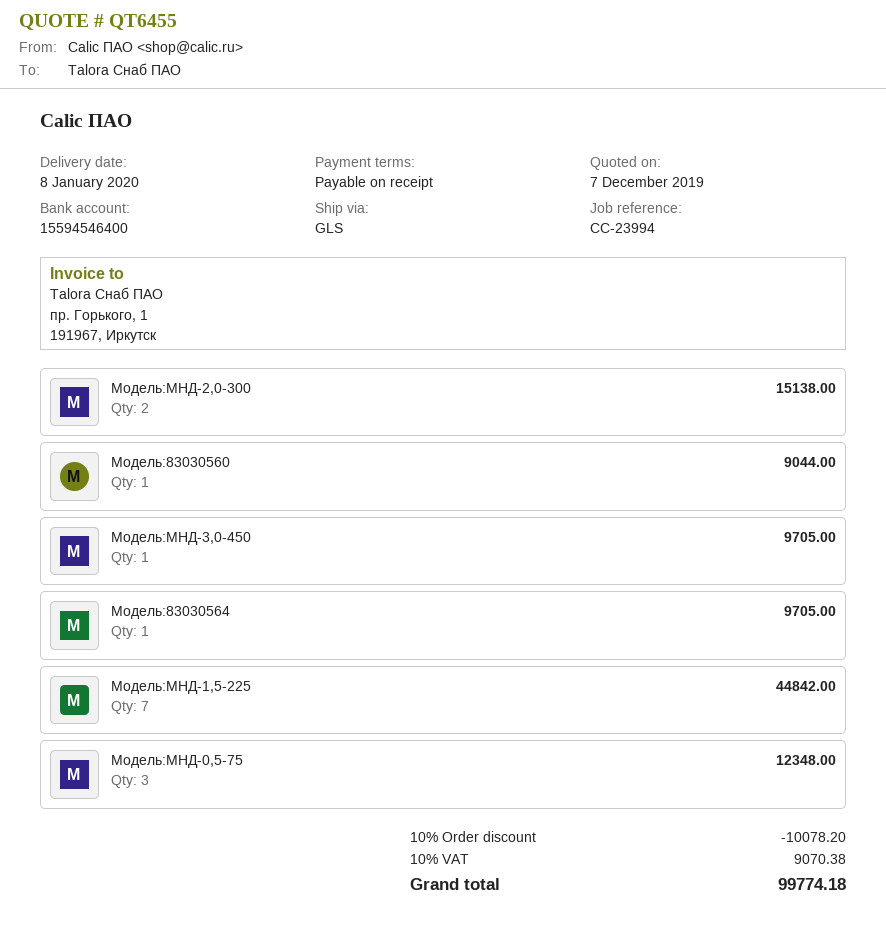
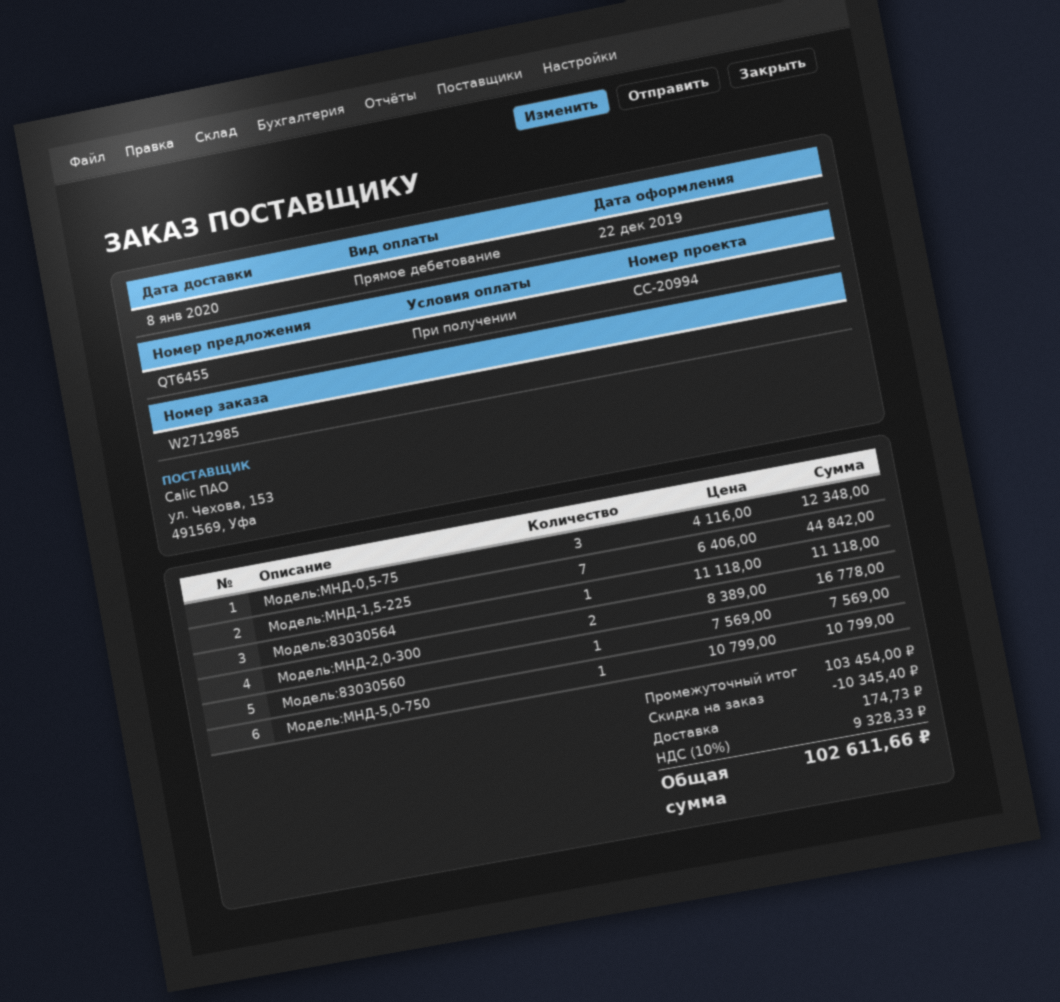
reference: CC-23994 -> CC-20994
Модель:МНД-2,0-300: 2 for 15138.00 -> 2 for 16778.00
Модель:83030560: 1 for 9044.00 -> 1 for 7569.00
Модель:МНД-3,0-450: 1 for 9705.00 -> none
Модель:83030564: 1 for 9705.00 -> 1 for 11118.00
Модель:МНД-5,0-750: none -> 1 for 10799.00
discount: 10078.20 -> 10345.40
shipping: none -> 174.73
tax: 10% = 9070.38 -> 10% = 9328.33
total: 99774.18 -> 102611.66

